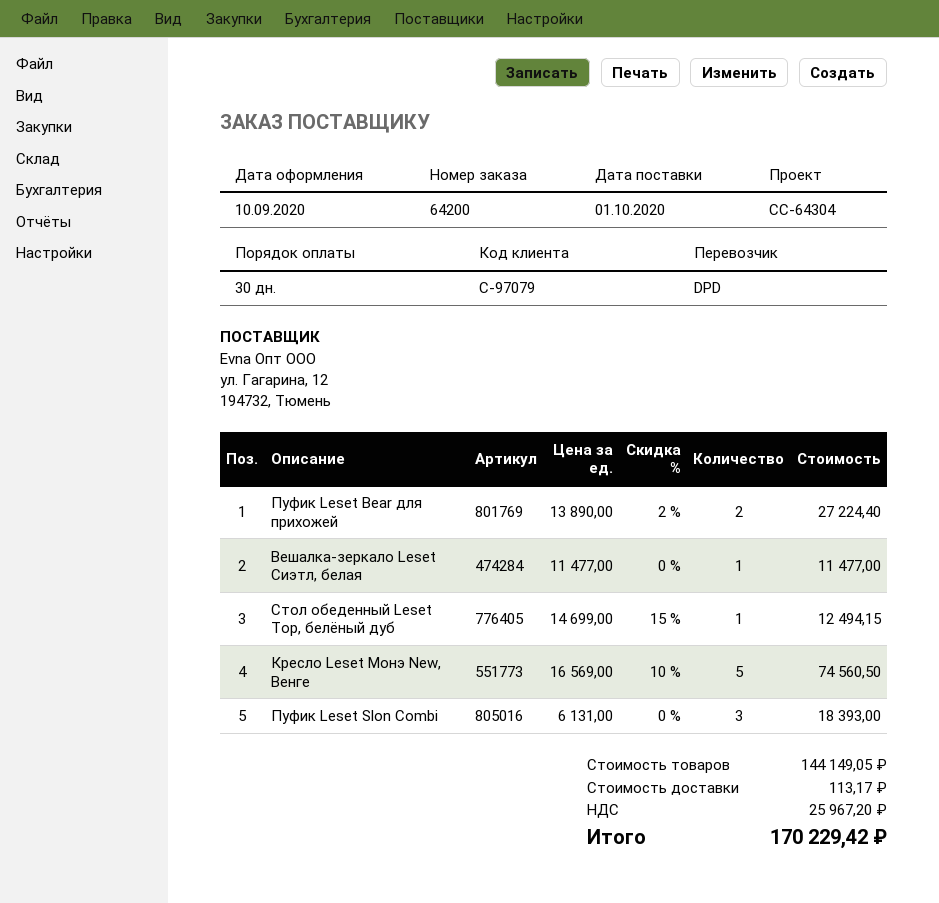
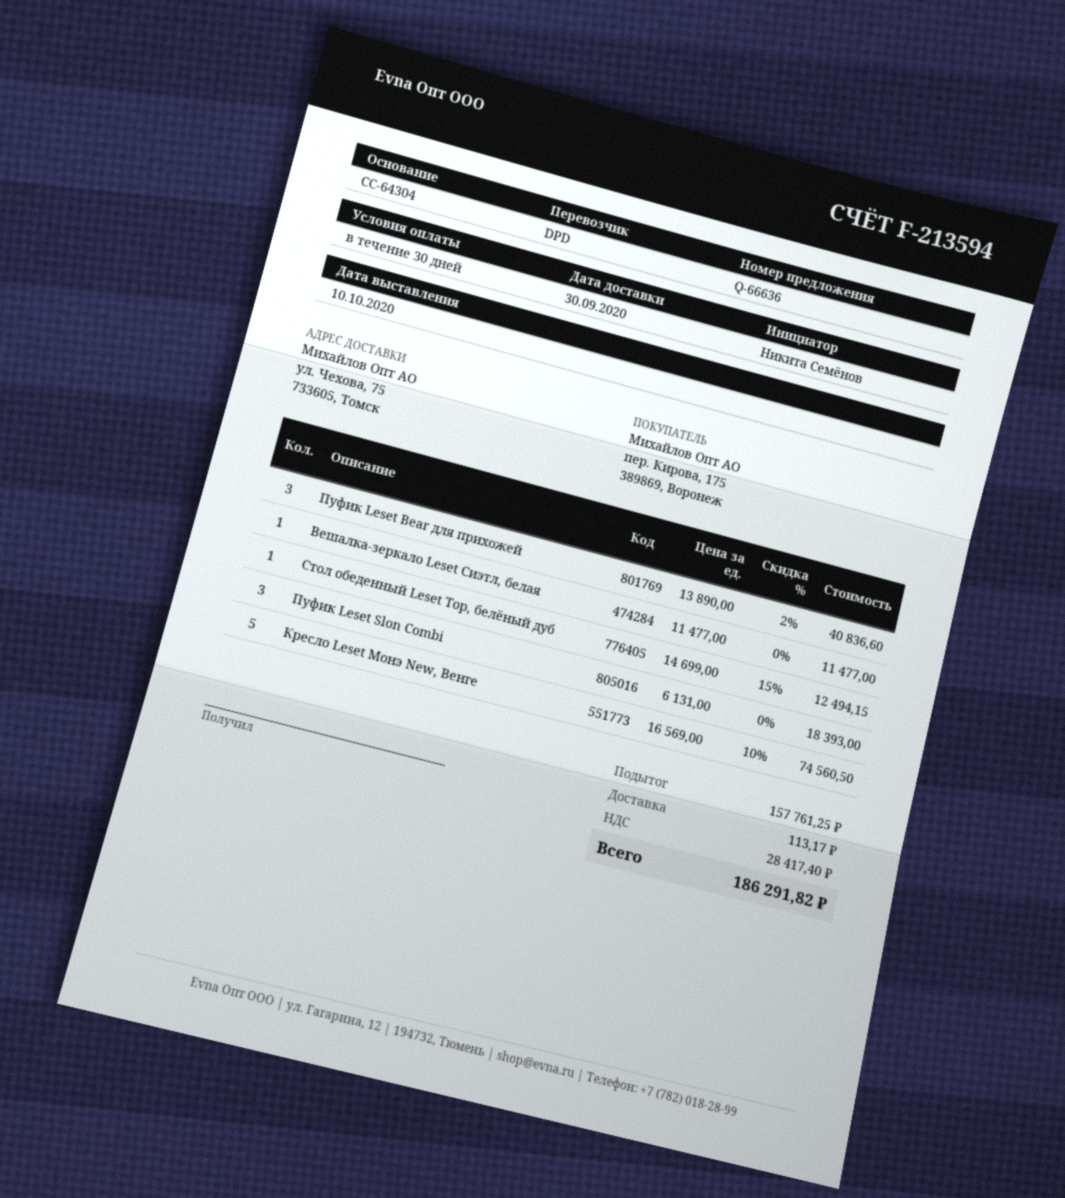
delivery date: 2020-10-01 -> 2020-09-30
Пуфик Leset Bear для прихожей: 2 x 13890.00 - 2% = 27224.40 -> 3 x 13890.00 - 2% = 40836.60
subtotal: 144149.05 -> 157761.25
tax: 25967.20 -> 28417.40
total: 170229.42 -> 186291.82

